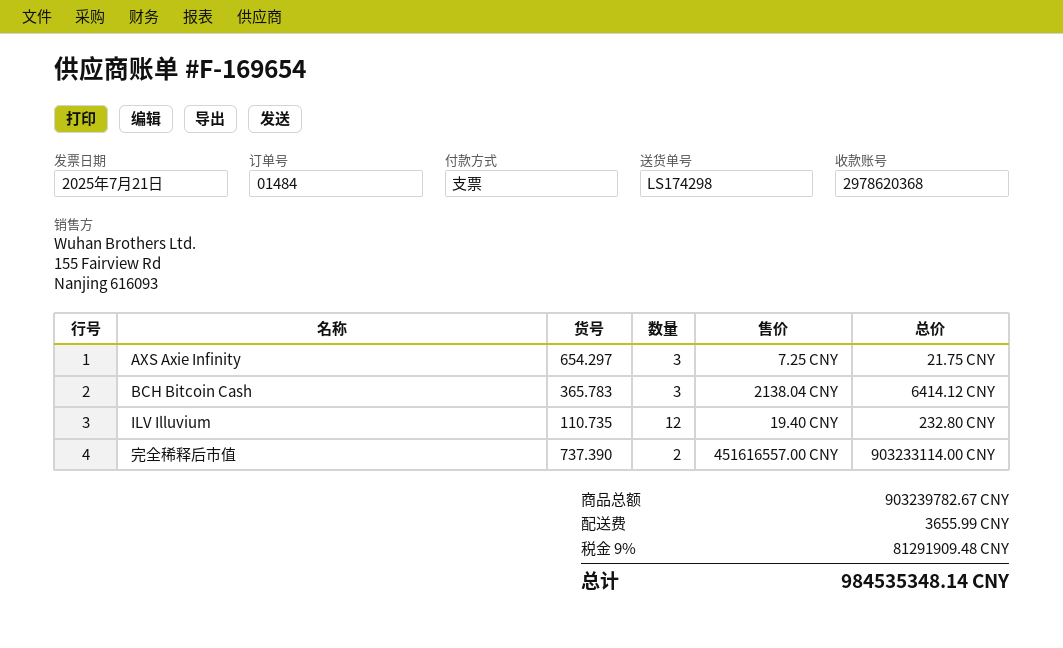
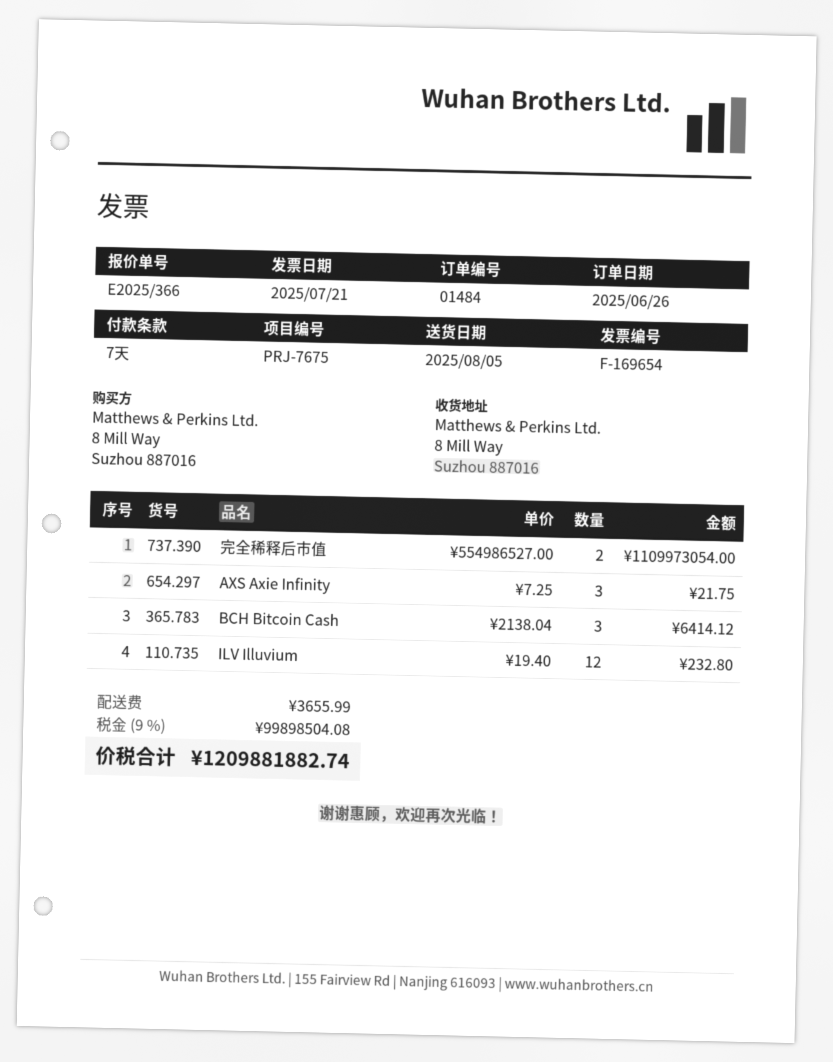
完全稀释后市值: 2 x 451616557.00 = 903233114.00 -> 2 x 554986527.00 = 1109973054.00
tax: 9% = 81291909.48 -> 9% = 99898504.08
total: 984535348.14 -> 1209881882.74

